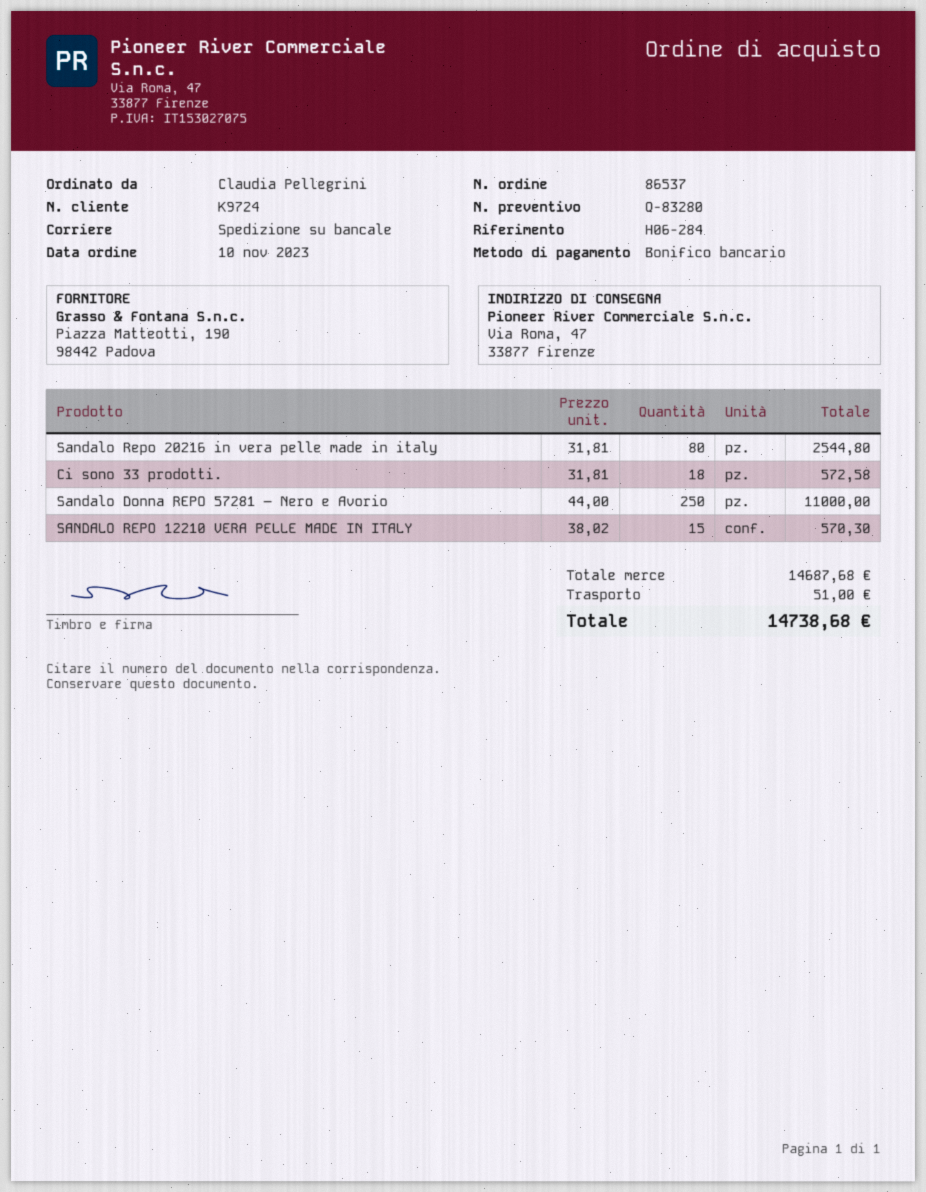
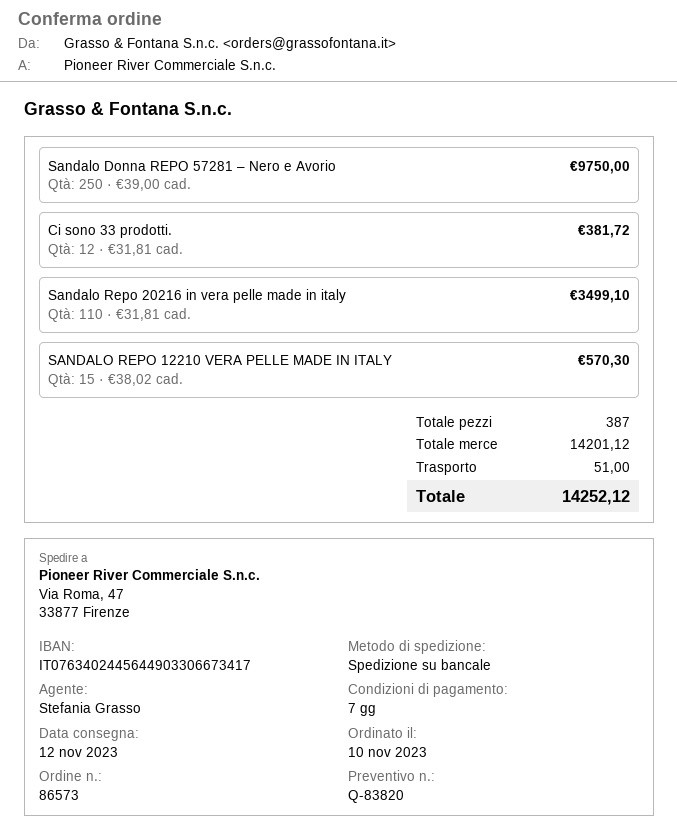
quote number: Q-83280 -> Q-83820
order number: 86537 -> 86573
Sandalo Repo 20216 in vera pelle made in italy: 80 x 31.81 = 2544.80 -> 110 x 31.81 = 3499.10
Ci sono 33 prodotti.: 18 x 31.81 = 572.58 -> 12 x 31.81 = 381.72
Sandalo Donna REPO 57281 – Nero e Avorio: 250 x 44.00 = 11000.00 -> 250 x 39.00 = 9750.00
subtotal: 14687.68 -> 14201.12
total: 14738.68 -> 14252.12

